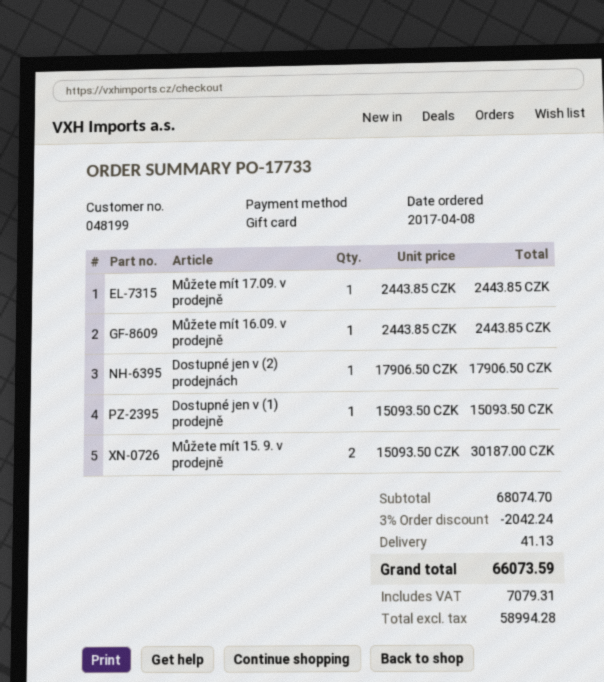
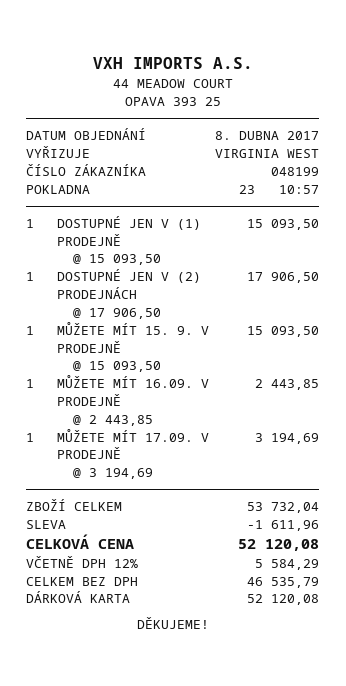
Můžete mít 17.09. v prodejně: 1 x 2443.85 = 2443.85 -> 1 x 3194.69 = 3194.69
Můžete mít 15. 9. v prodejně: 2 x 15093.50 = 30187.00 -> 1 x 15093.50 = 15093.50
subtotal: 68074.70 -> 53732.04
discount: 2042.24 -> 1611.96
shipping: 41.13 -> none
net: 58994.28 -> 46535.79
tax: 7079.31 -> 5584.29
total: 66073.59 -> 52120.08

